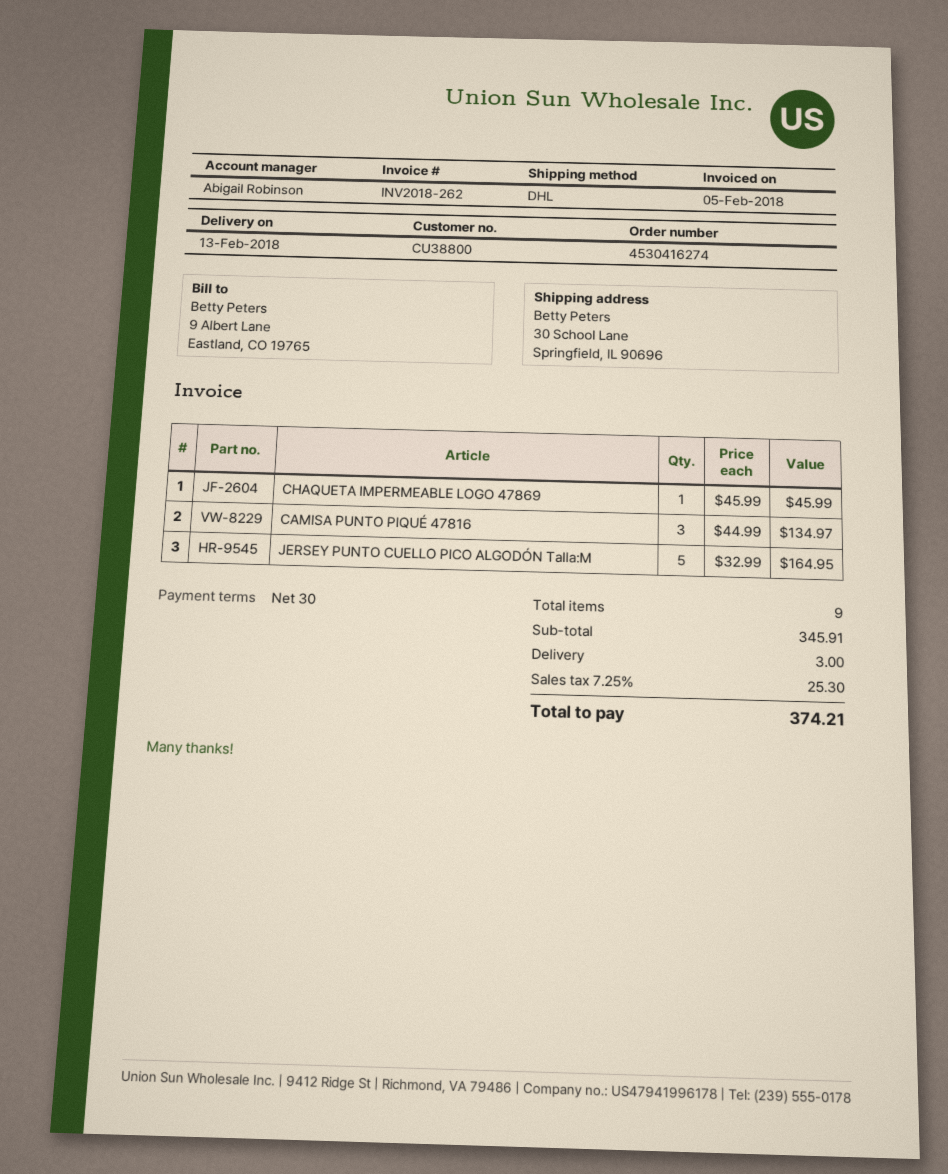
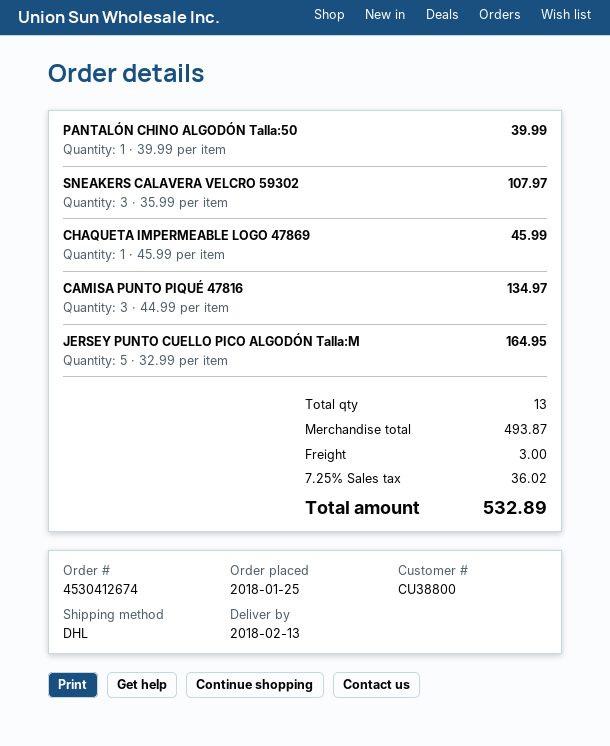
order number: 4530416274 -> 4530412674
PANTALÓN CHINO ALGODÓN Talla:50: none -> 1 x 39.99 = 39.99
SNEAKERS CALAVERA VELCRO 59302: none -> 3 x 35.99 = 107.97
total quantity: 9 -> 13
subtotal: 345.91 -> 493.87
tax: 7.25% = 25.30 -> 7.25% = 36.02
total: 374.21 -> 532.89

